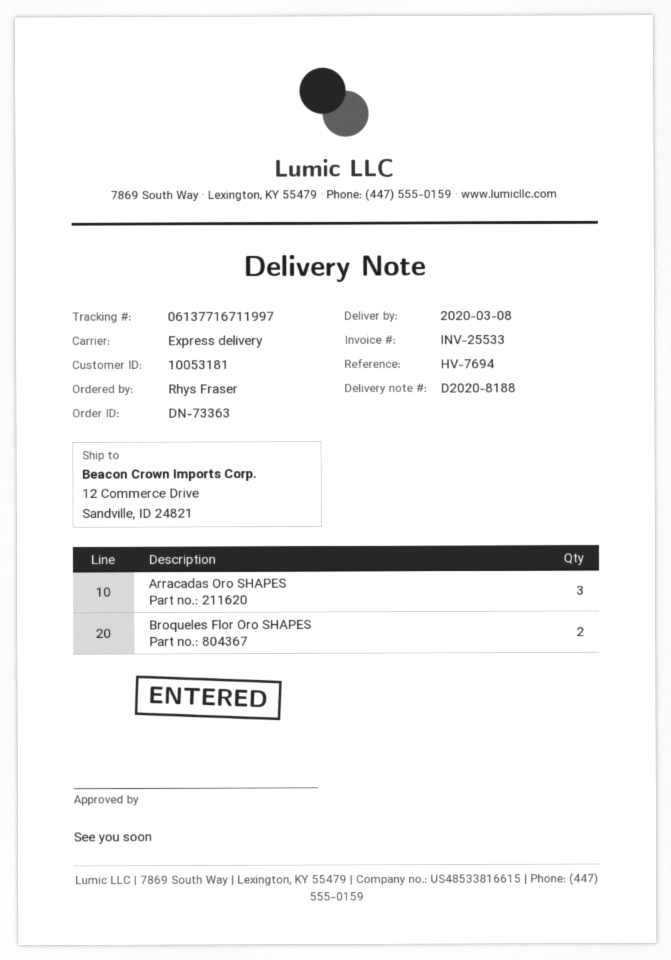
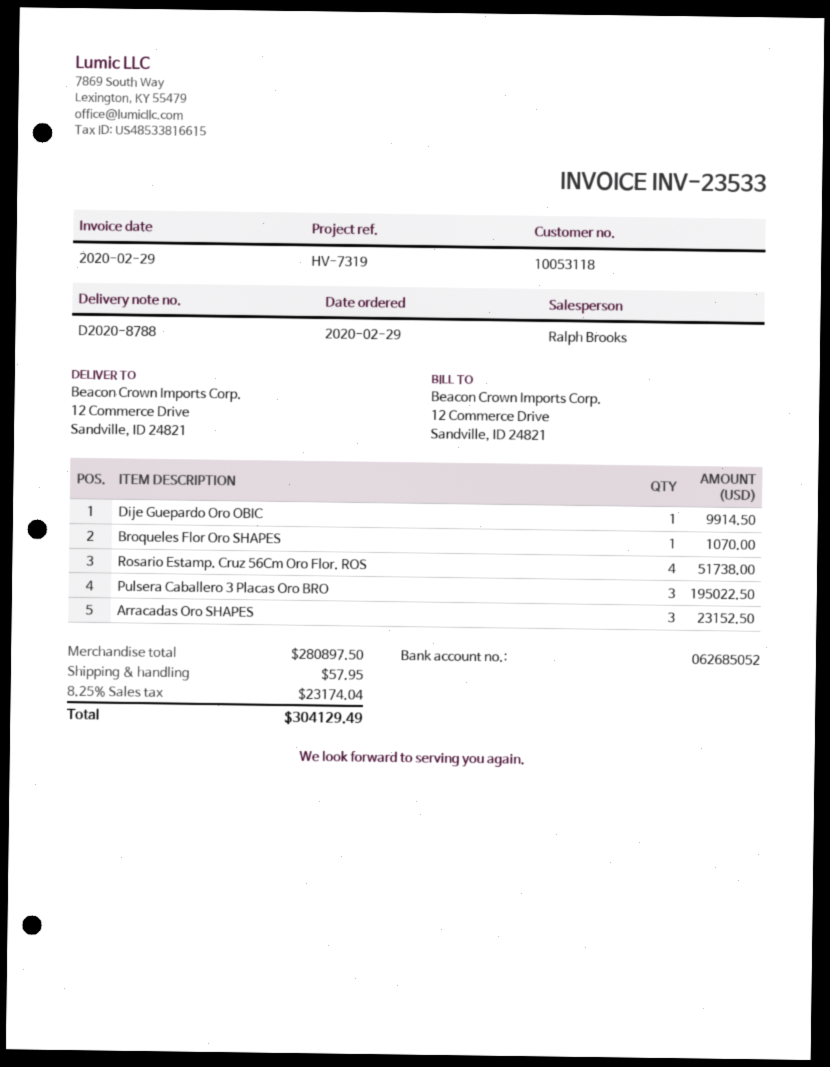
delivery note number: D2020-8188 -> D2020-8788
invoice number: INV-25533 -> INV-23533
customer number: 10053181 -> 10053118
reference: HV-7694 -> HV-7319
Broqueles Flor Oro SHAPES: 2 -> 1
Dije Guepardo Oro OBIC: none -> 1
Rosario Estamp. Cruz 56Cm Oro Flor. ROS: none -> 4
Pulsera Caballero 3 Placas Oro BRO: none -> 3

